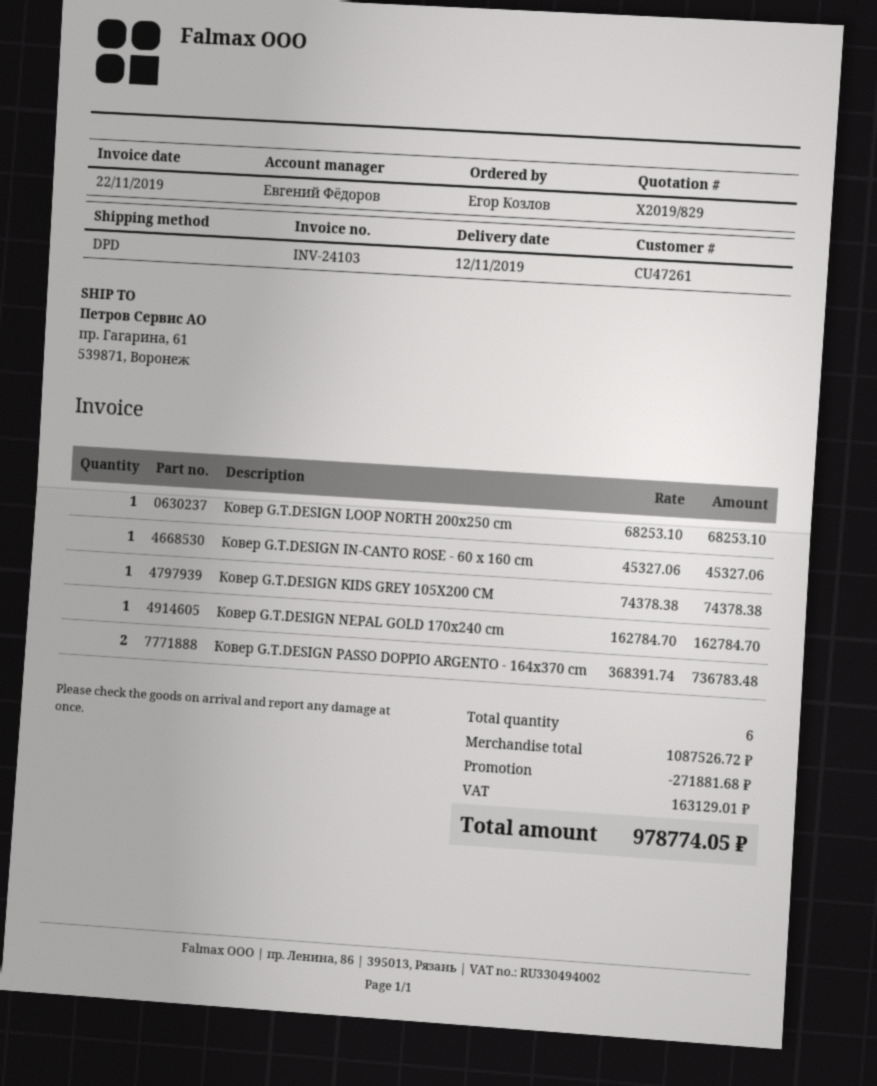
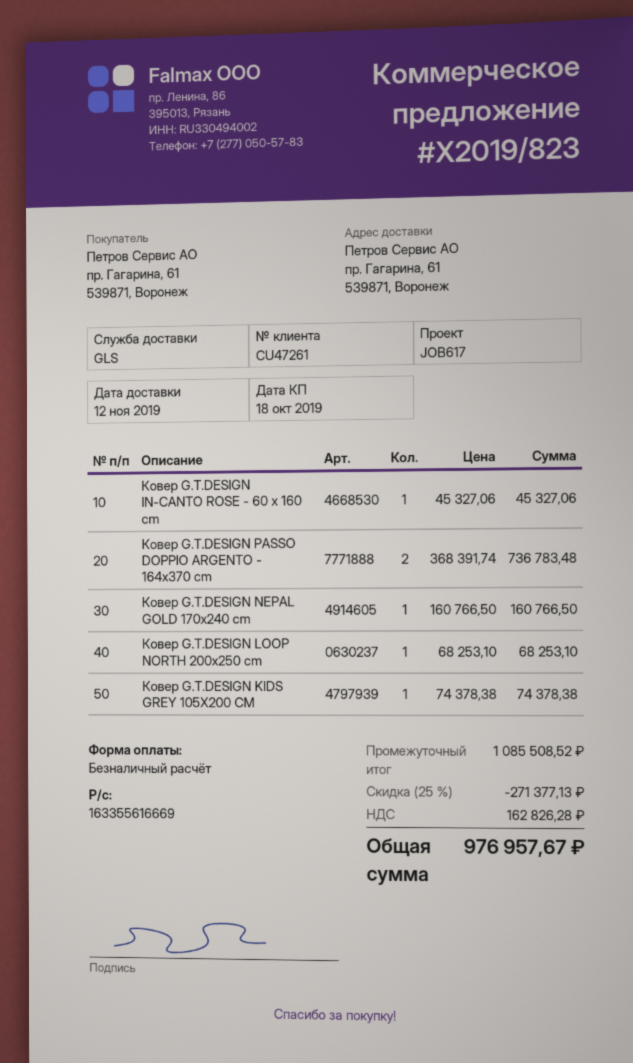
quote number: X2019/829 -> X2019/823
shipping method: DPD -> GLS
Ковер G.T.DESIGN NEPAL GOLD 170x240 cm: 1 x 162784.70 = 162784.70 -> 1 x 160766.50 = 160766.50
subtotal: 1087526.72 -> 1085508.52
discount: 271881.68 -> 271377.13
tax: 163129.01 -> 162826.28
total: 978774.05 -> 976957.67

